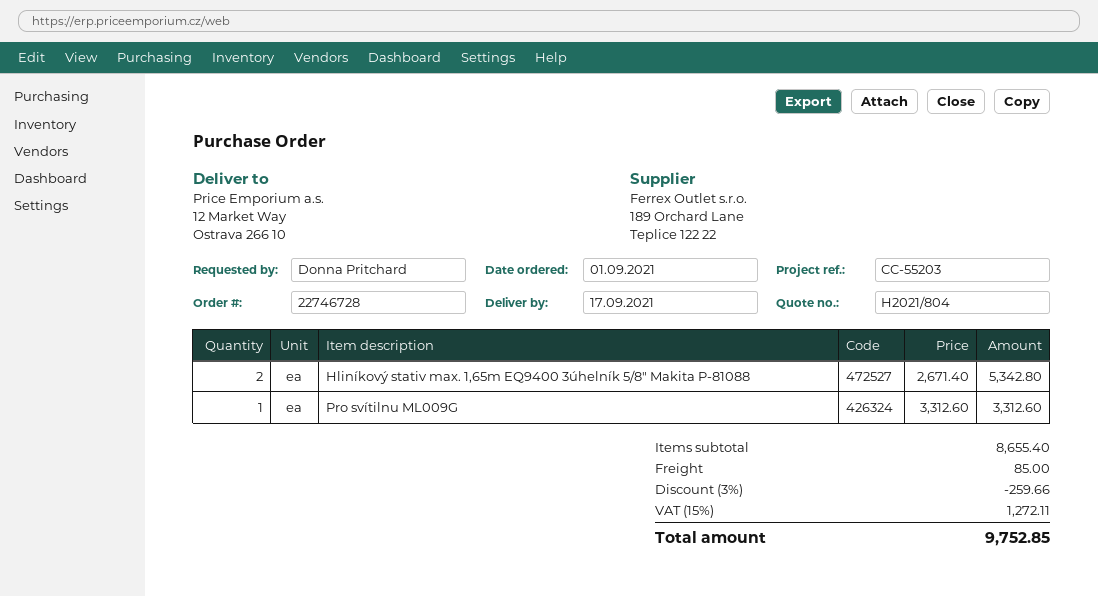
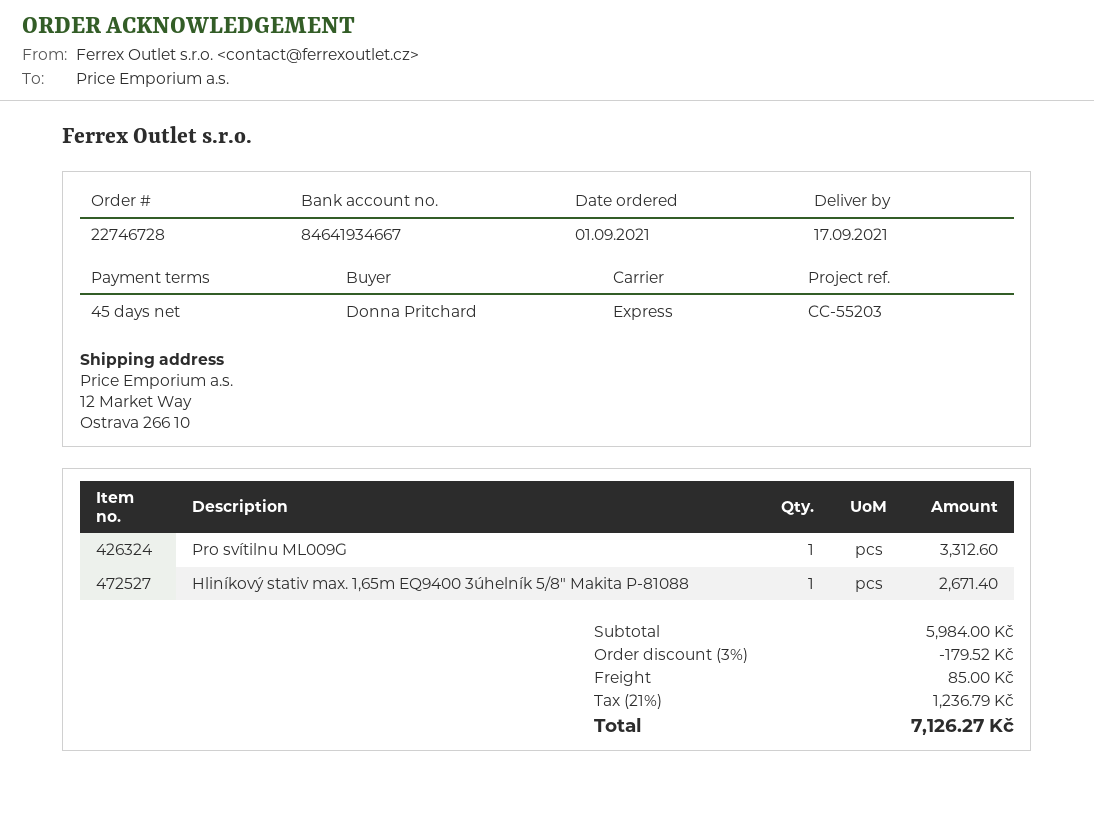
Hliníkový stativ max. 1,65m EQ9400 3úhelník 5/8" Makita P-81088: 2 for 5342.80 -> 1 for 2671.40
subtotal: 8655.40 -> 5984.00
discount: 3% = 259.66 -> 3% = 179.52
tax: 15% = 1272.11 -> 21% = 1236.79
total: 9752.85 -> 7126.27

